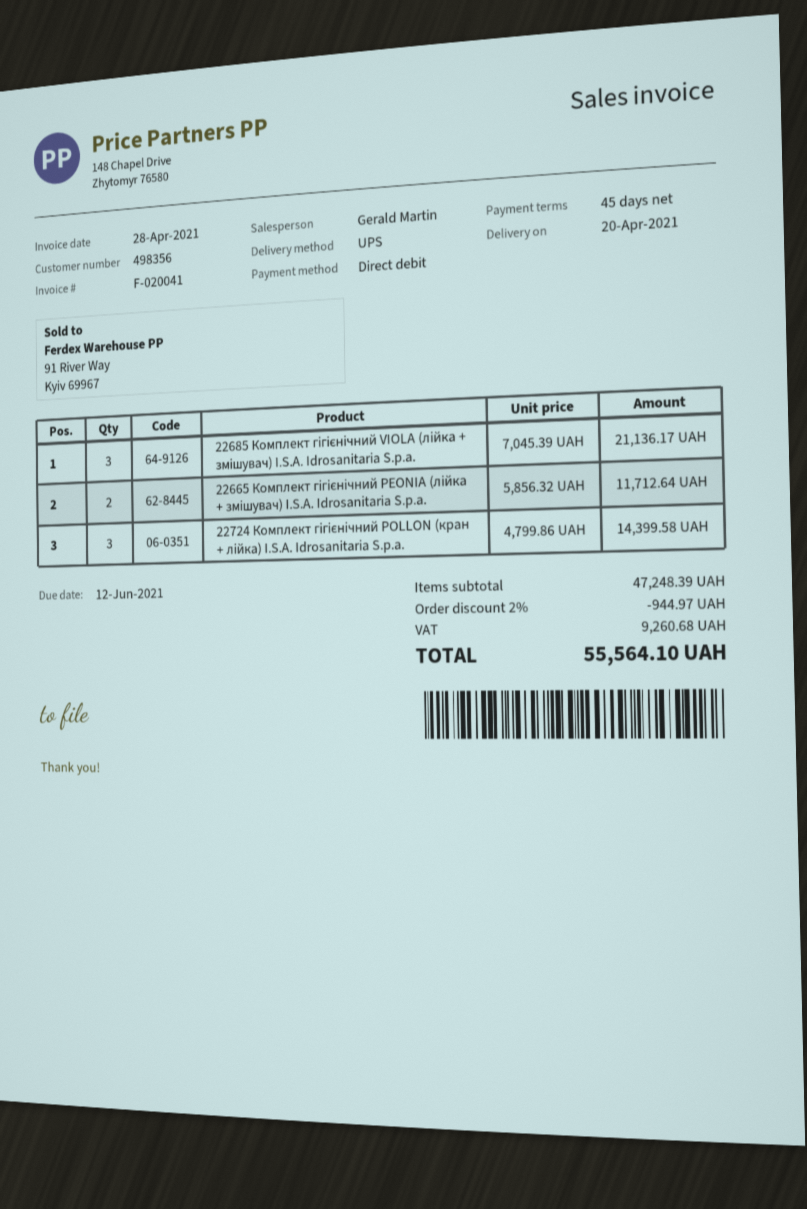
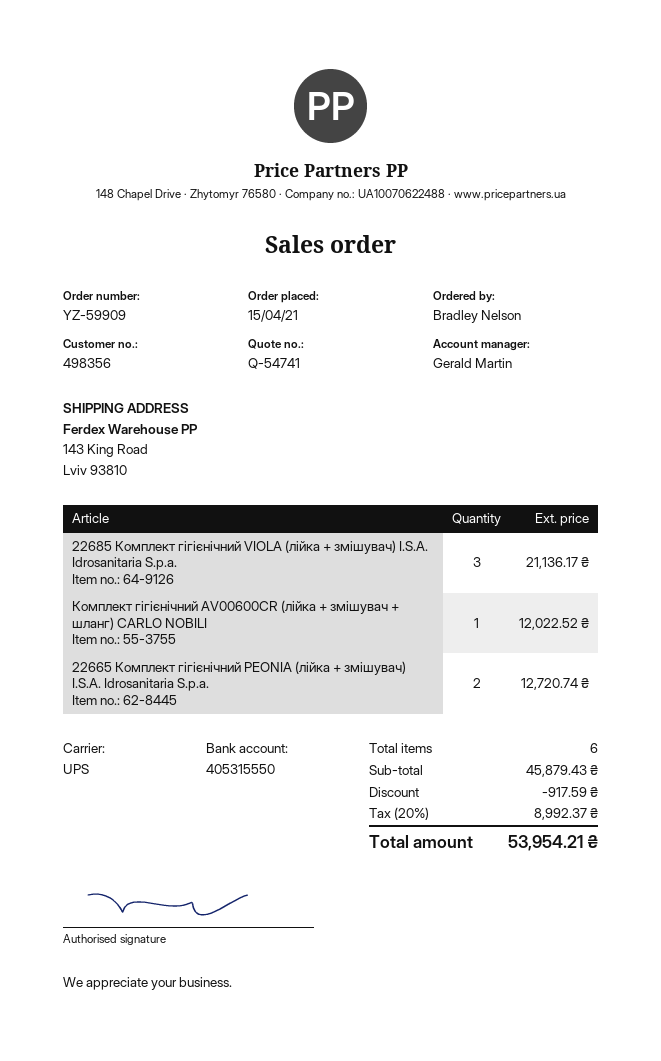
22665 Комплект гігієнічний PEONIA (лійка + змішувач) I.S.A. Idrosanitaria S.p.a.: 2 for 11712.64 -> 2 for 12720.74
22724 Комплект гігієнічний POLLON (кран + лійка) I.S.A. Idrosanitaria S.p.a.: 3 for 14399.58 -> none
Комплект гігієнічний AV00600CR (лійка + змішувач + шланг) CARLO NOBILI: none -> 1 for 12022.52
subtotal: 47248.39 -> 45879.43
discount: 944.97 -> 917.59
tax: 9260.68 -> 8992.37
total: 55564.10 -> 53954.21

